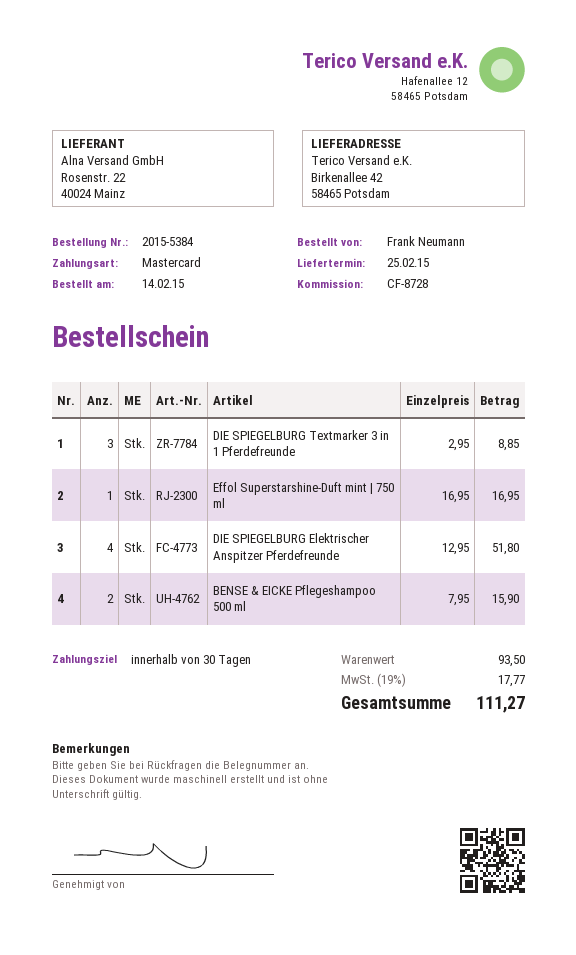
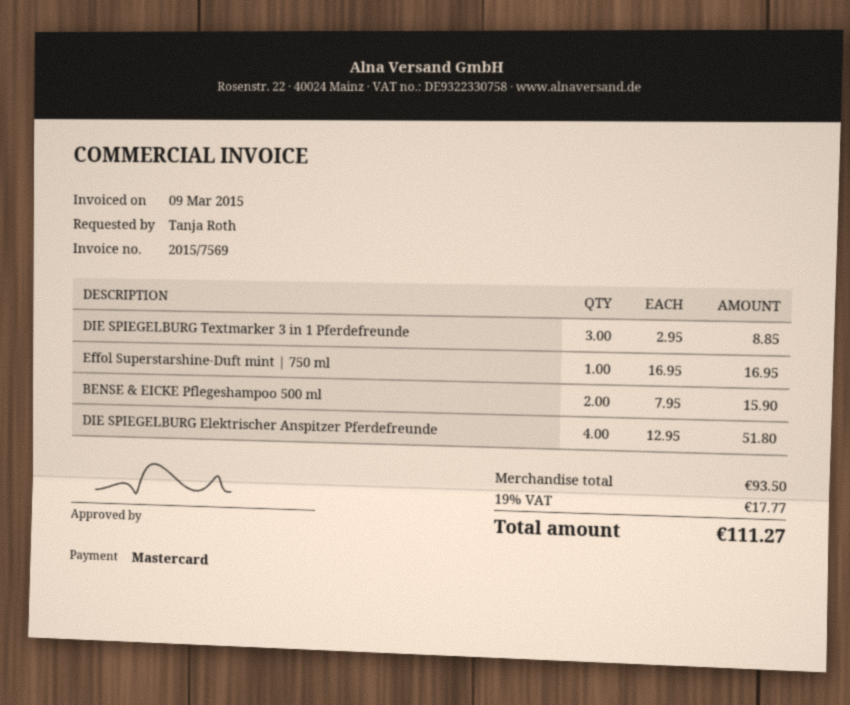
ordered by: Frank Neumann -> Tanja Roth

